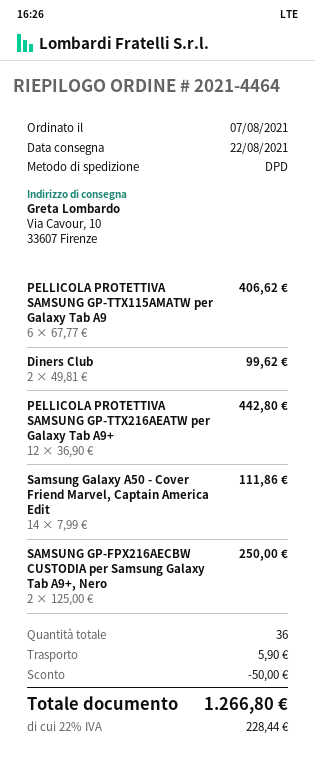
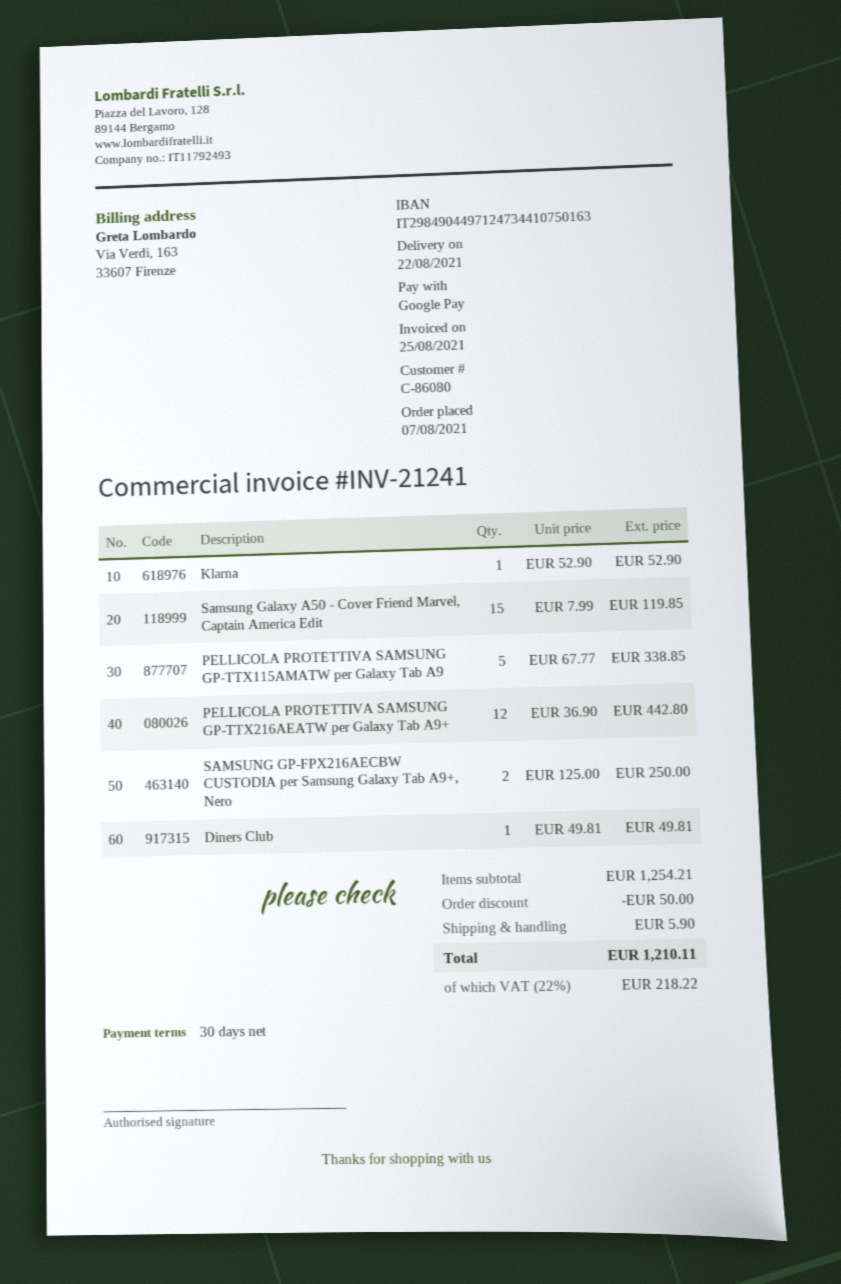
PELLICOLA PROTETTIVA SAMSUNG GP-TTX115AMATW per Galaxy Tab A9: 6 x 67.77 = 406.62 -> 5 x 67.77 = 338.85
Diners Club: 2 x 49.81 = 99.62 -> 1 x 49.81 = 49.81
Samsung Galaxy A50 - Cover Friend Marvel, Captain America Edit: 14 x 7.99 = 111.86 -> 15 x 7.99 = 119.85
Klarna: none -> 1 x 52.90 = 52.90
tax: 22% = 228.44 -> 22% = 218.22
total: 1266.80 -> 1210.11

